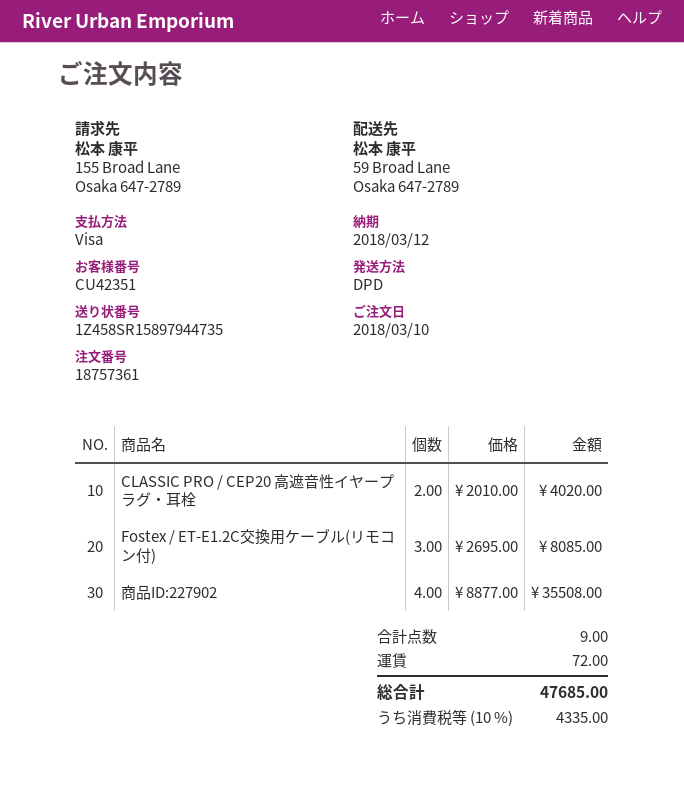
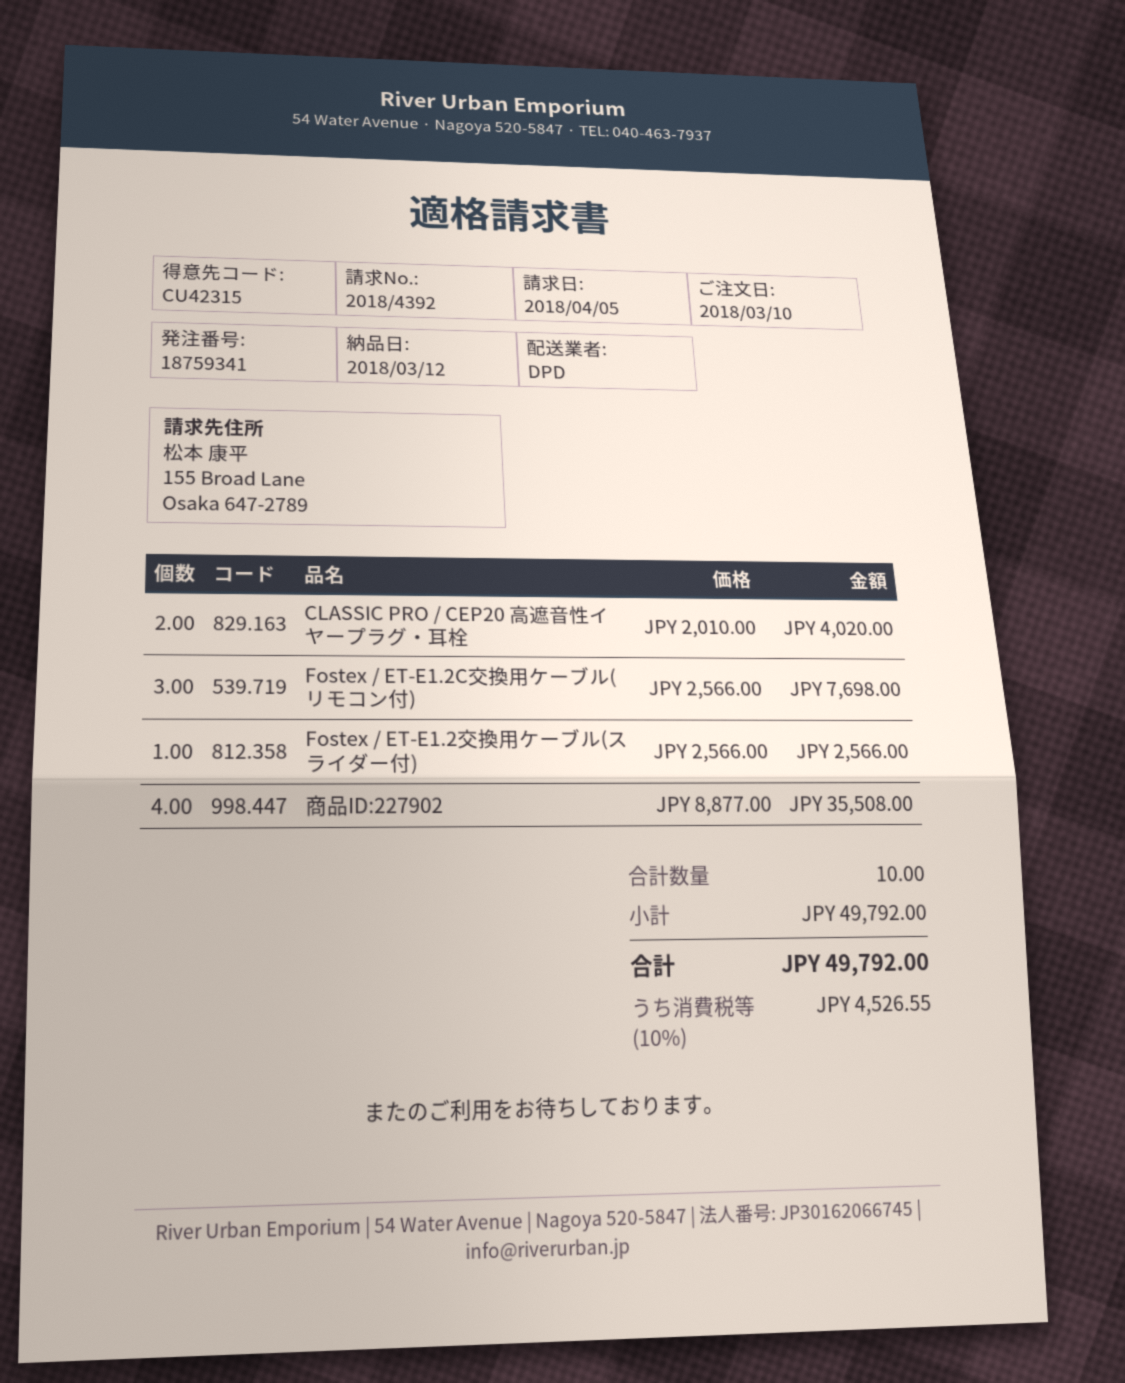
order number: 18757361 -> 18759341
customer number: CU42351 -> CU42315
Fostex / ET-E1.2C交換用ケーブル(リモコン付): 3 x 2695.00 = 8085.00 -> 3 x 2566.00 = 7698.00
Fostex / ET-E1.2交換用ケーブル(スライダー付): none -> 1 x 2566.00 = 2566.00
total quantity: 9 -> 10
shipping: 72.00 -> none
tax: 10% = 4335.00 -> 10% = 4526.55
total: 47685.00 -> 49792.00

